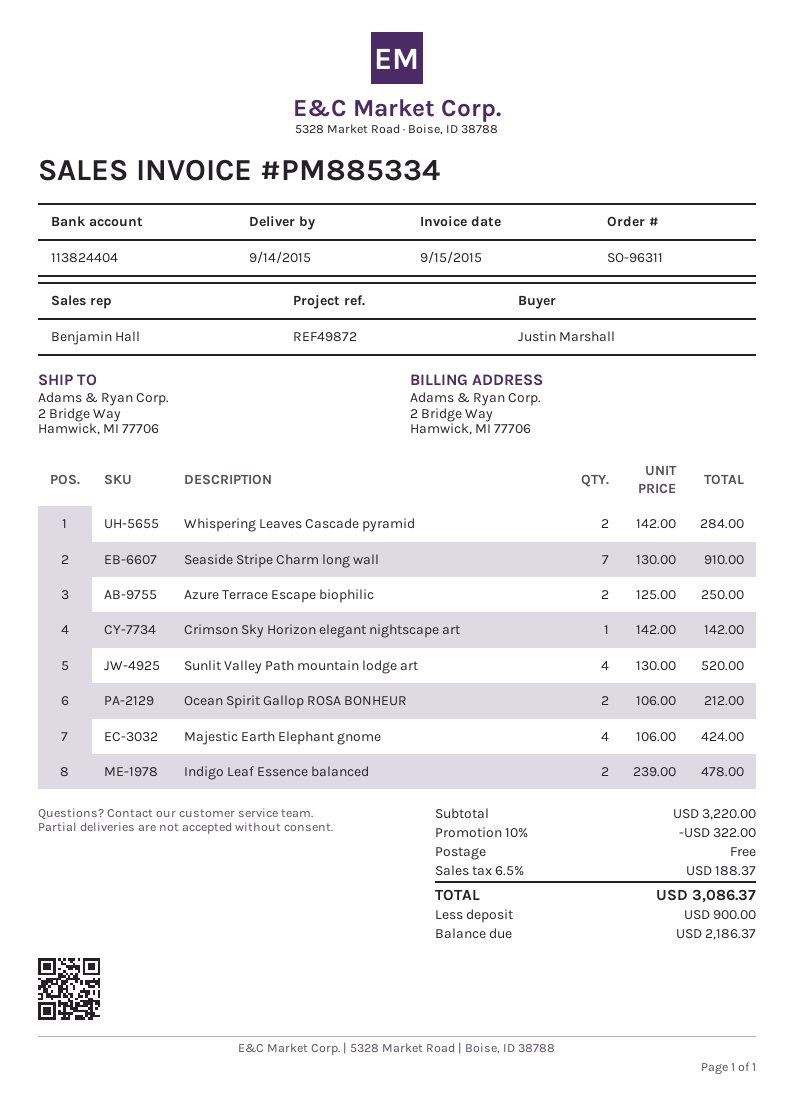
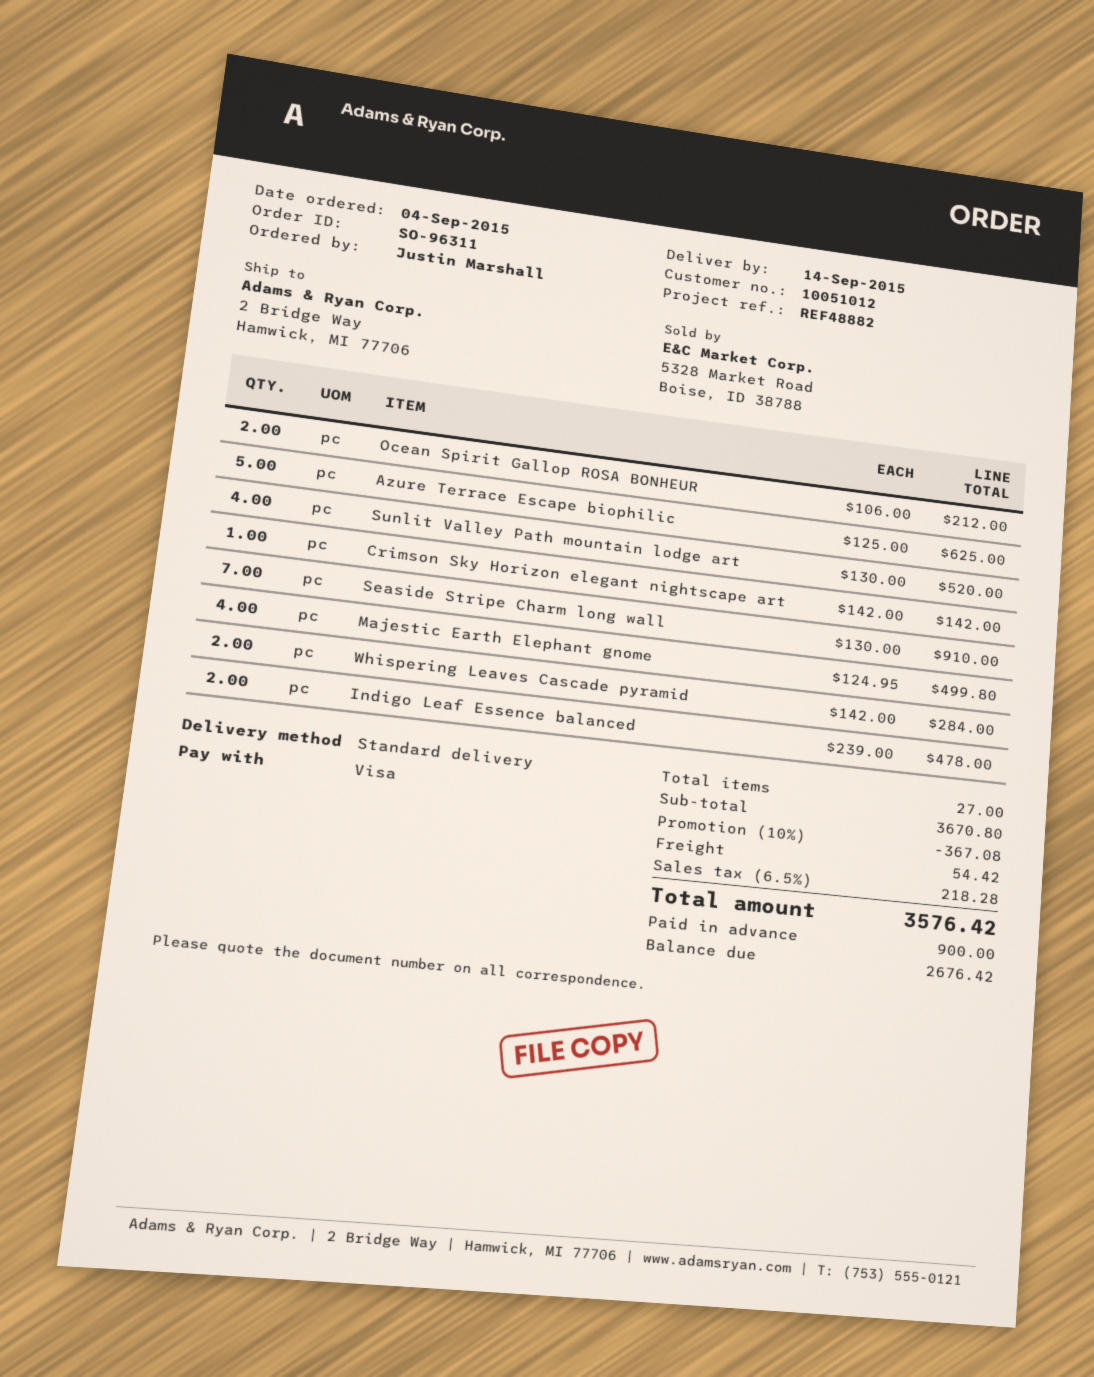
reference: REF49872 -> REF48882
Azure Terrace Escape biophilic: 2 x 125.00 = 250.00 -> 5 x 125.00 = 625.00
Majestic Earth Elephant gnome: 4 x 106.00 = 424.00 -> 4 x 124.95 = 499.80
subtotal: 3220.00 -> 3670.80
discount: 10% = 322.00 -> 10% = 367.08
shipping: 0.00 -> 54.42
tax: 6.5% = 188.37 -> 6.5% = 218.28
total: 3086.37 -> 3576.42
balance: 2186.37 -> 2676.42

